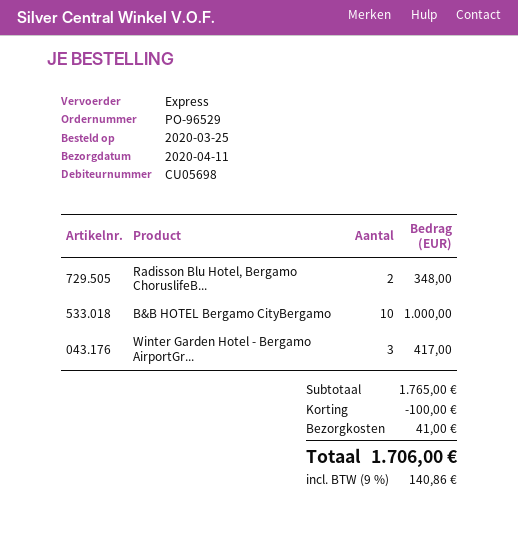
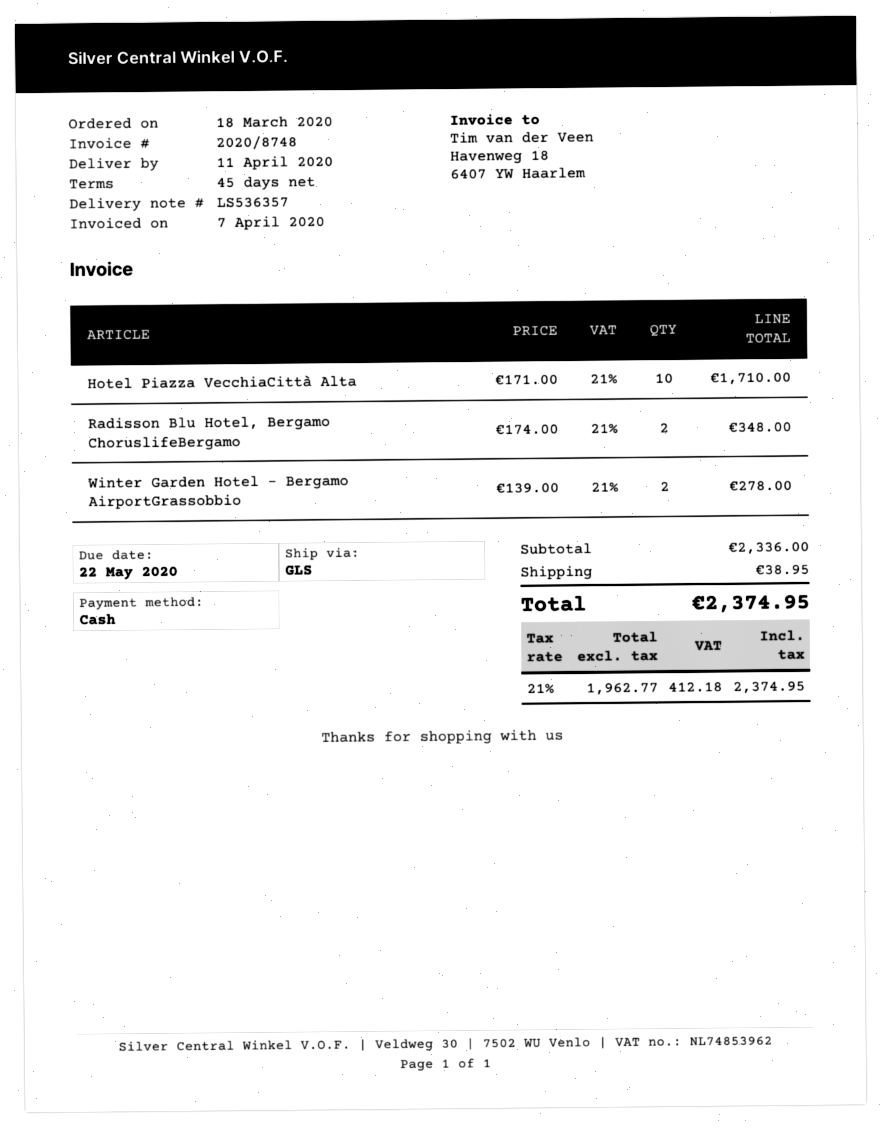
order date: 2020-03-25 -> 2020-03-18
shipping method: express -> GLS
B&B HOTEL Bergamo CityBergamo: 10 for 1000.00 -> none
Winter Garden Hotel - Bergamo AirportGr...: 3 for 417.00 -> 2 for 278.00
Hotel Piazza VecchiaCittà Alta: none -> 10 for 1710.00
subtotal: 1765.00 -> 2336.00
discount: 100.00 -> none
shipping: 41.00 -> 38.95
tax: 9% = 140.86 -> 21% = 412.18
total: 1706.00 -> 2374.95

